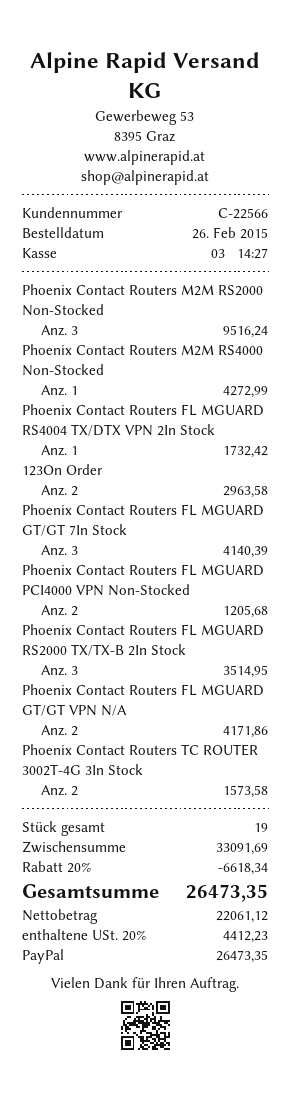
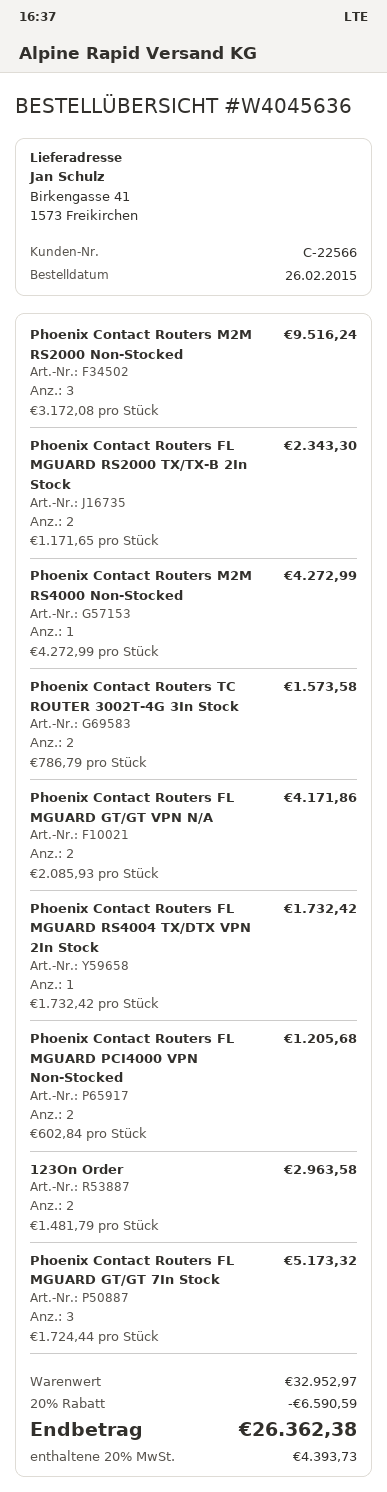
Phoenix Contact Routers FL MGUARD GT/GT 7In Stock: 3 for 4140.39 -> 3 for 5173.32
Phoenix Contact Routers FL MGUARD RS2000 TX/TX-B 2In Stock: 3 for 3514.95 -> 2 for 2343.30
subtotal: 33091.69 -> 32952.97
discount: 20% = 6618.34 -> 20% = 6590.59
tax: 20% = 4412.23 -> 20% = 4393.73
total: 26473.35 -> 26362.38

